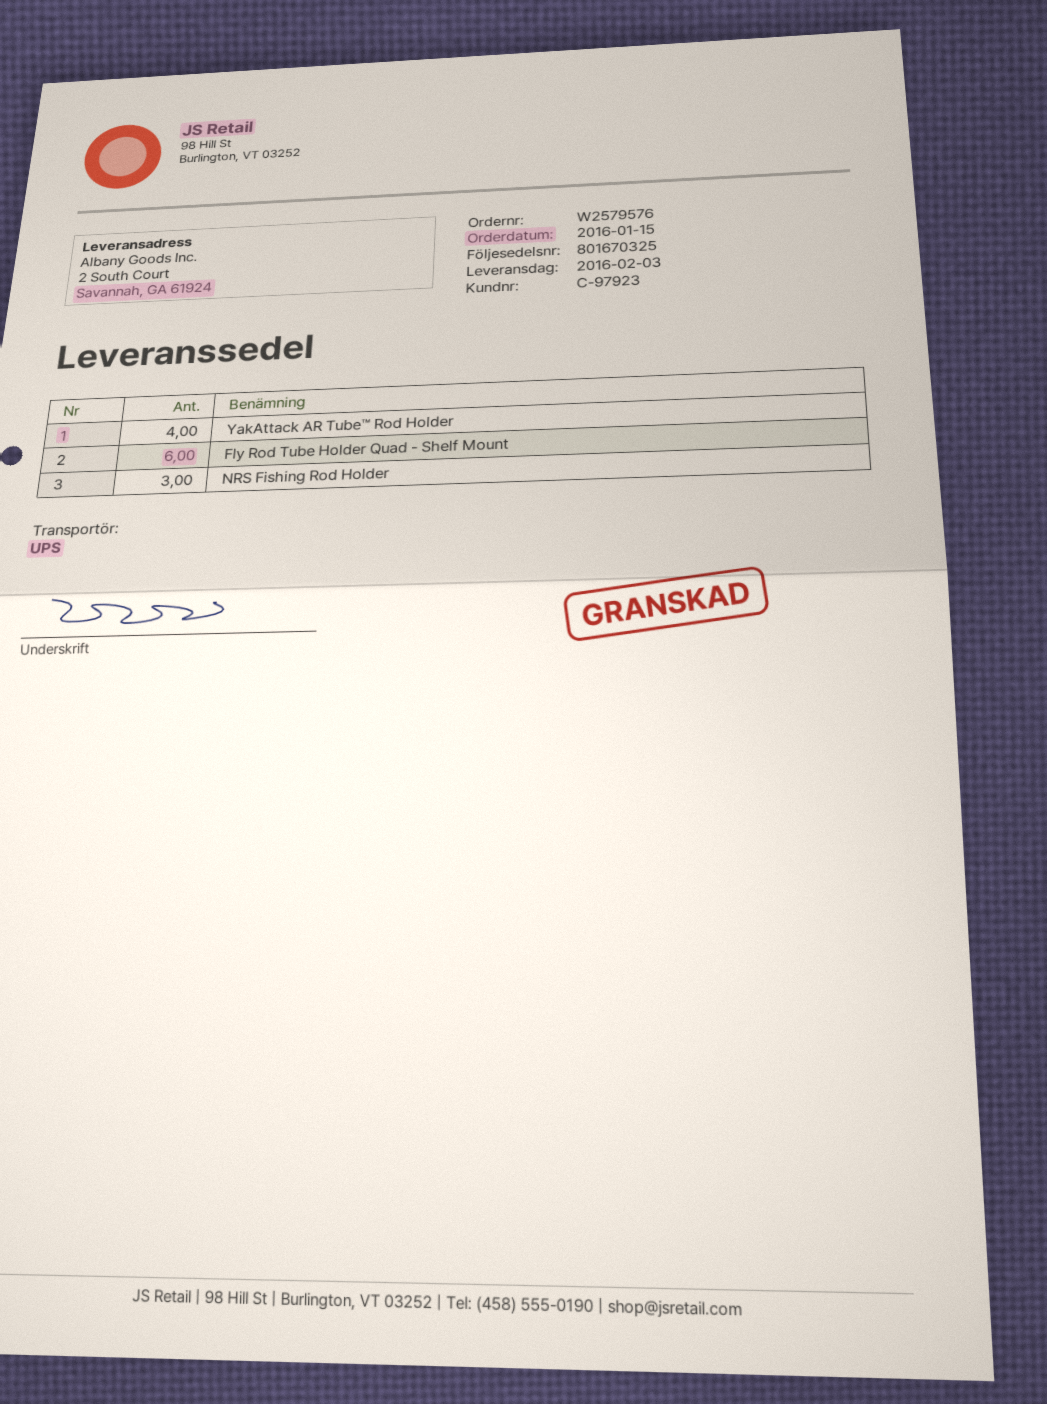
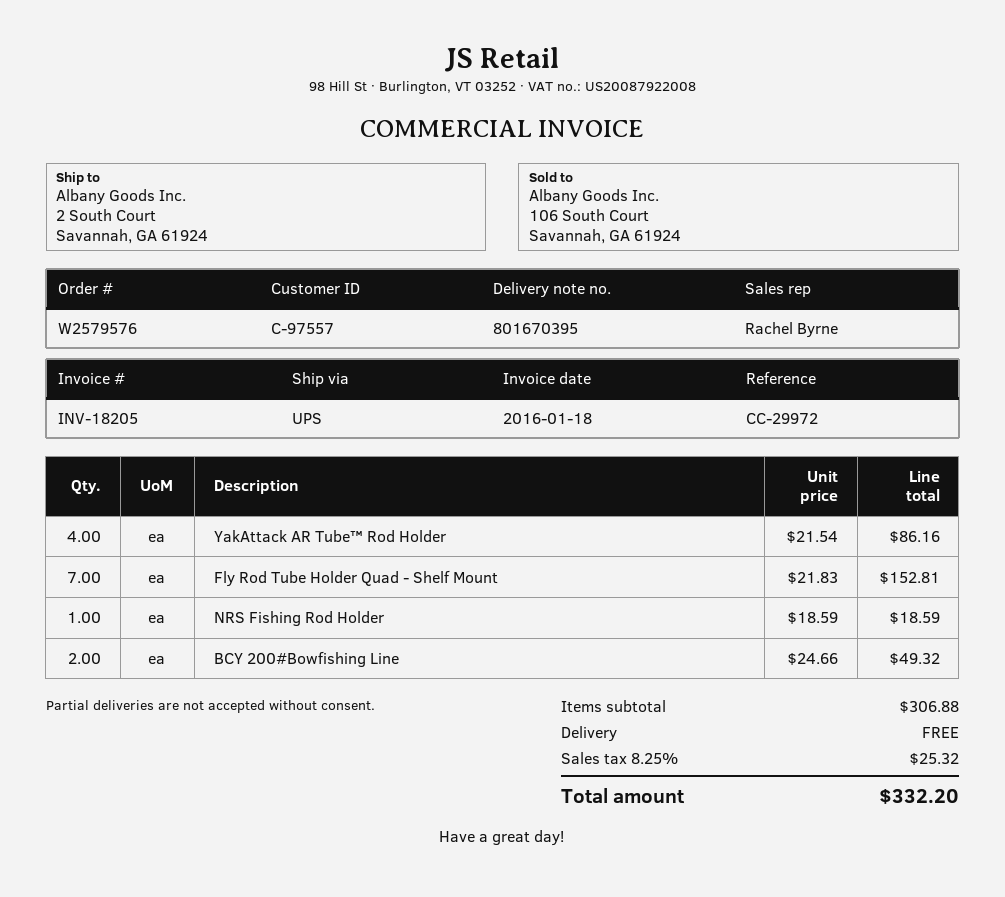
delivery note number: 801670325 -> 801670395
customer number: C-97923 -> C-97557
Fly Rod Tube Holder Quad - Shelf Mount: 6 -> 7
NRS Fishing Rod Holder: 3 -> 1
BCY 200#Bowfishing Line: none -> 2

